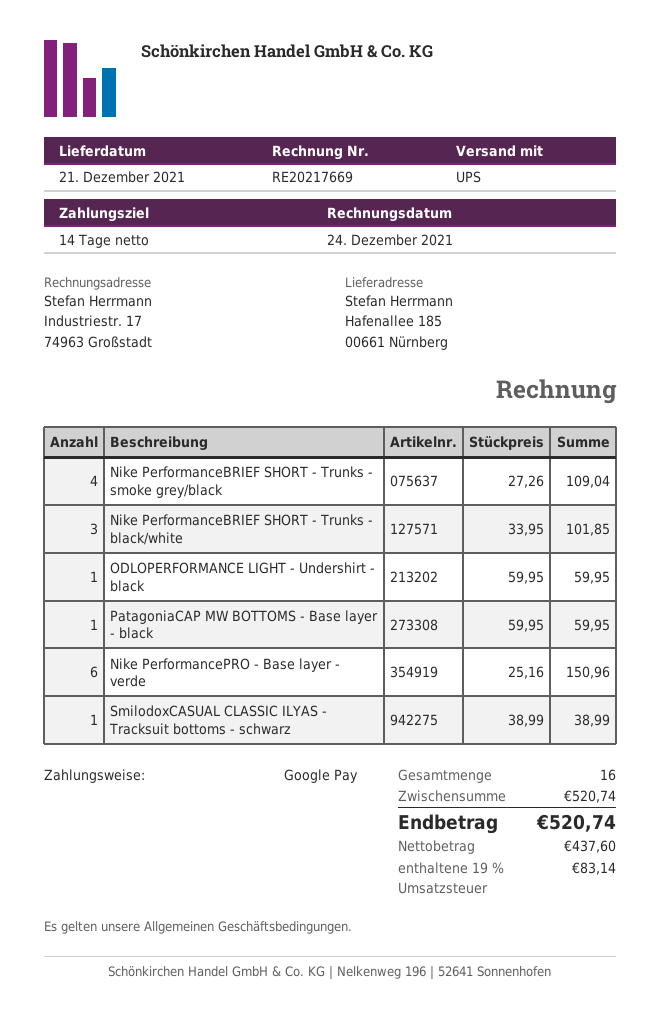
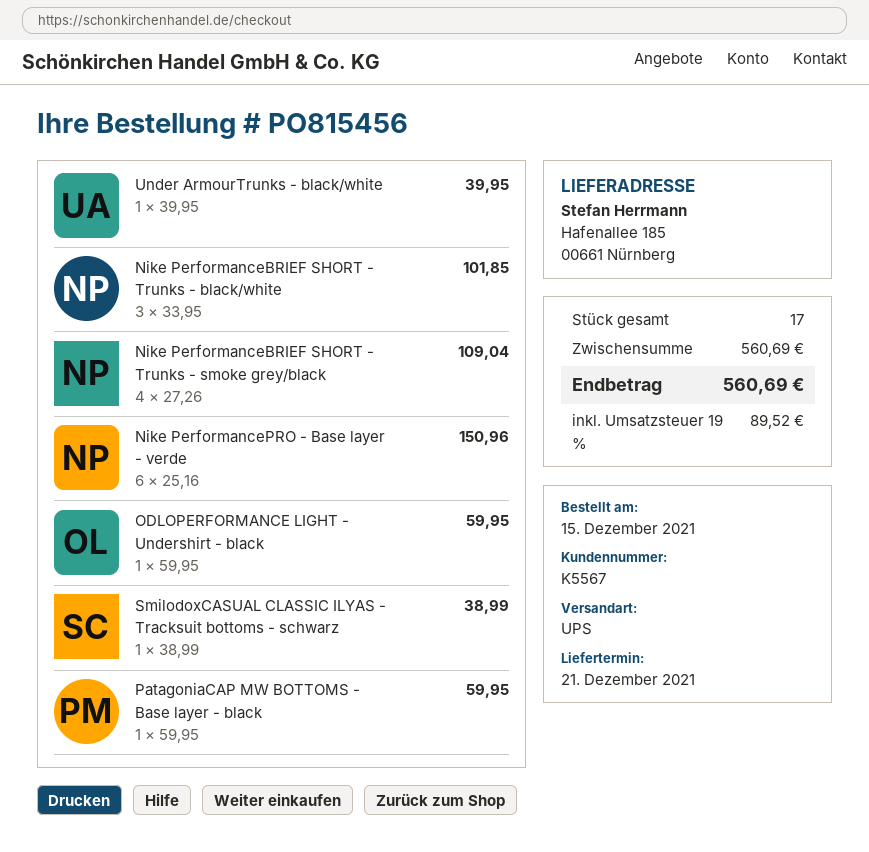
Under ArmourTrunks - black/white: none -> 1 x 39.95 = 39.95
total quantity: 16 -> 17
subtotal: 520.74 -> 560.69
tax: 19% = 83.14 -> 19% = 89.52
total: 520.74 -> 560.69

